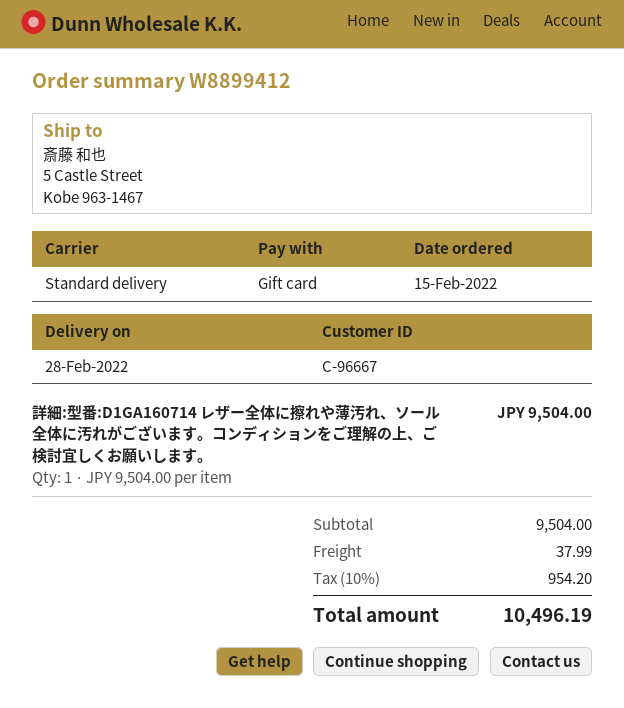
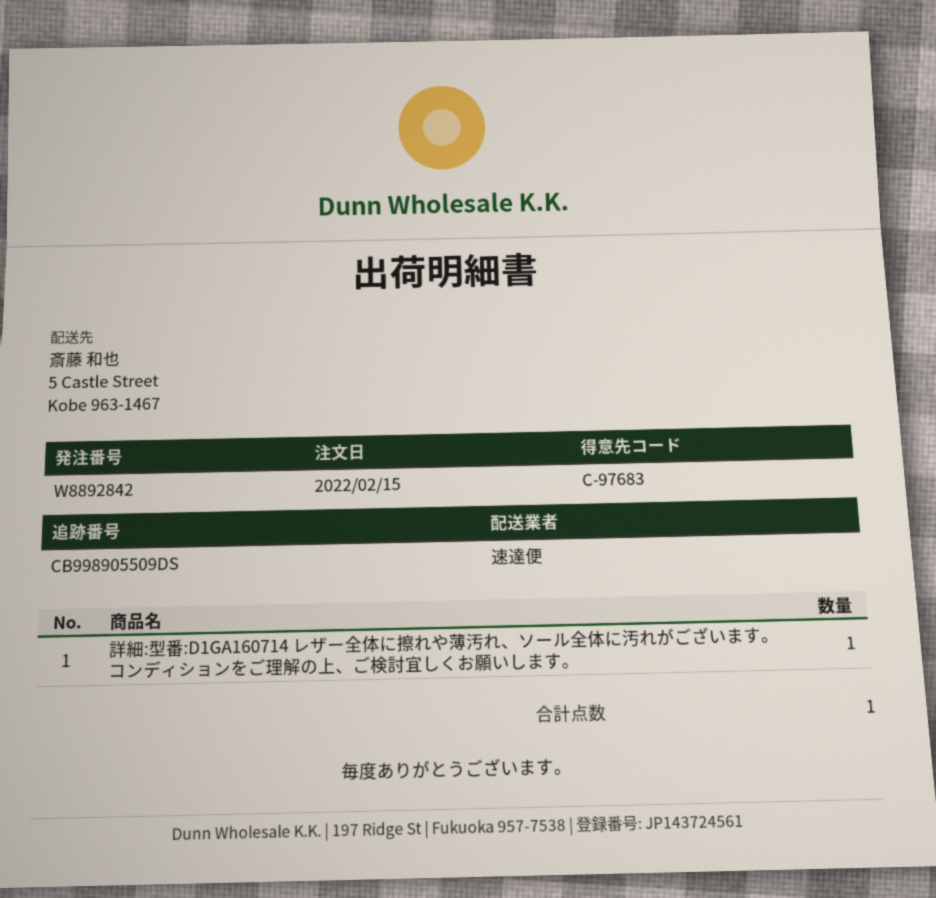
order number: W8899412 -> W8892842
customer number: C-96667 -> C-97683
shipping method: standard -> express

